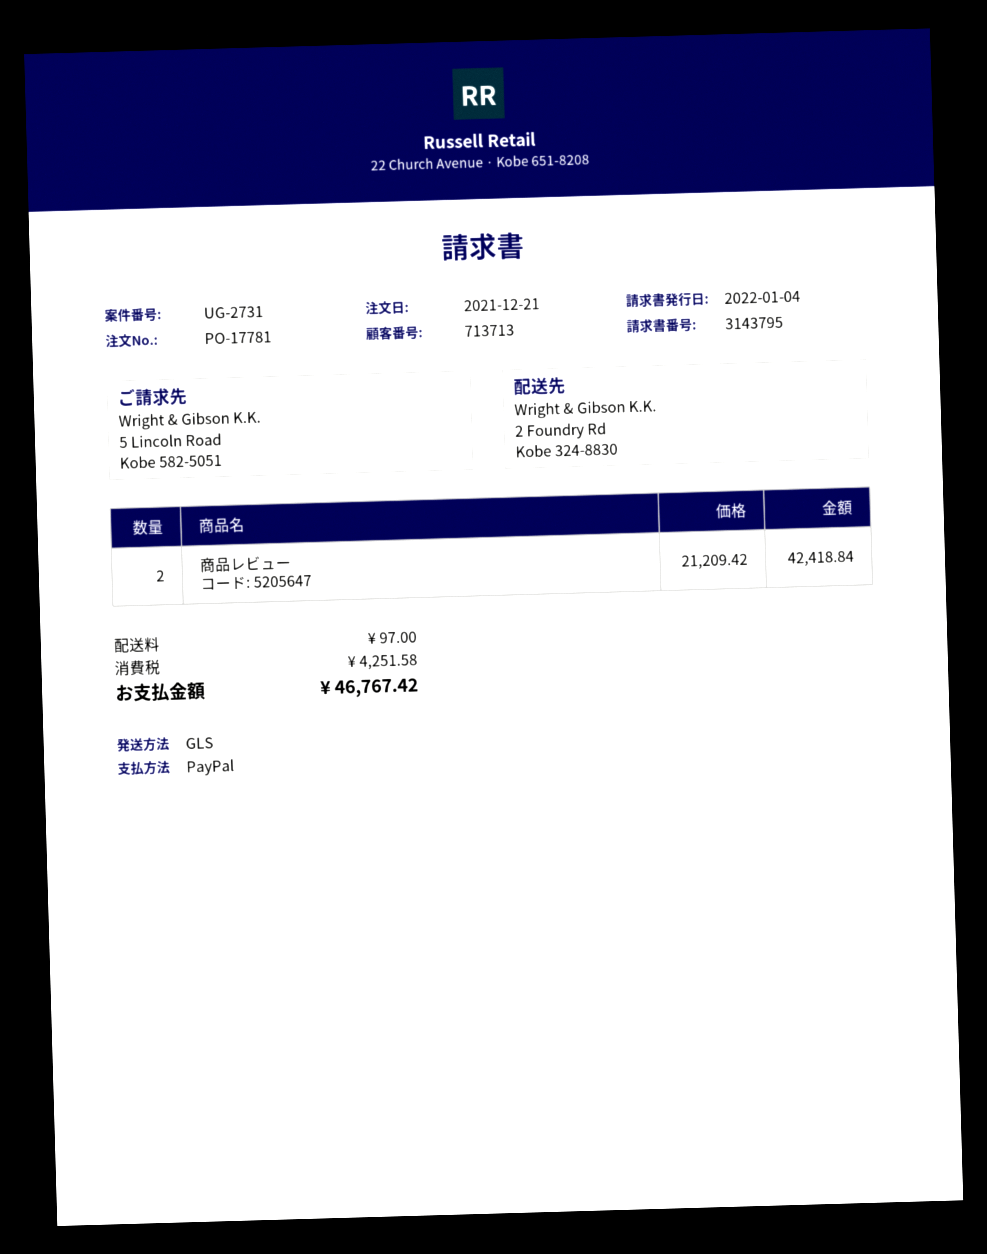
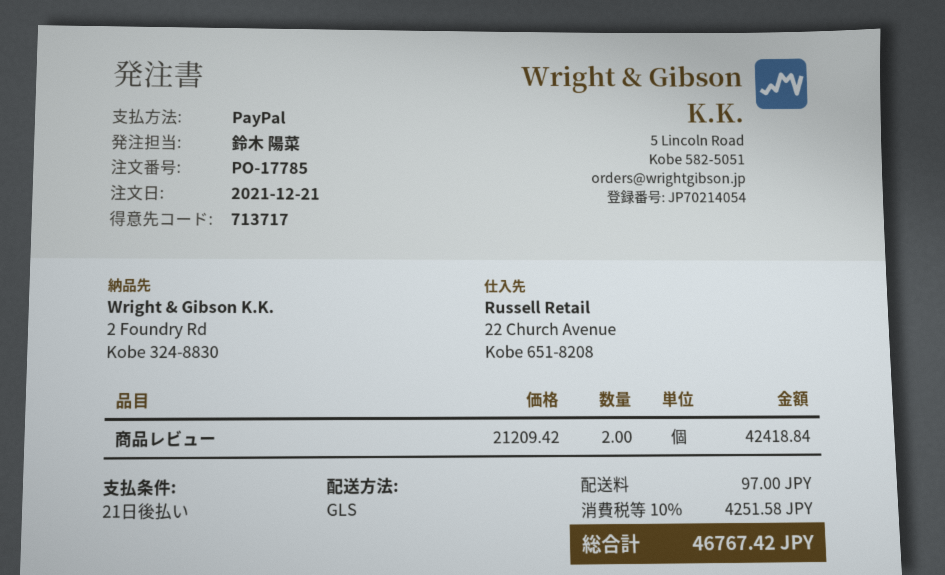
order number: PO-17781 -> PO-17785
customer number: 713713 -> 713717

